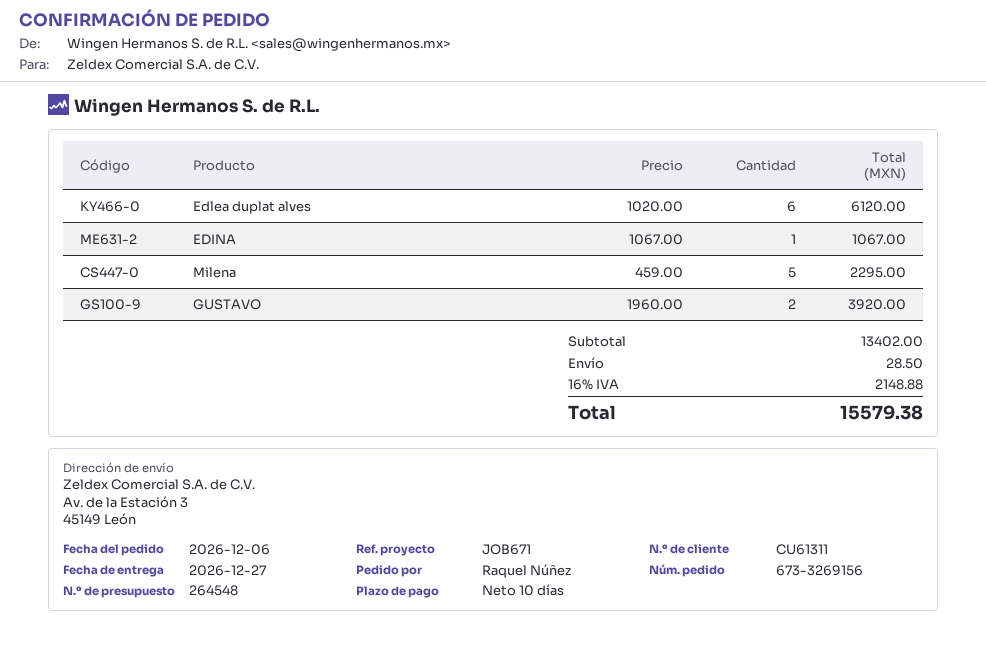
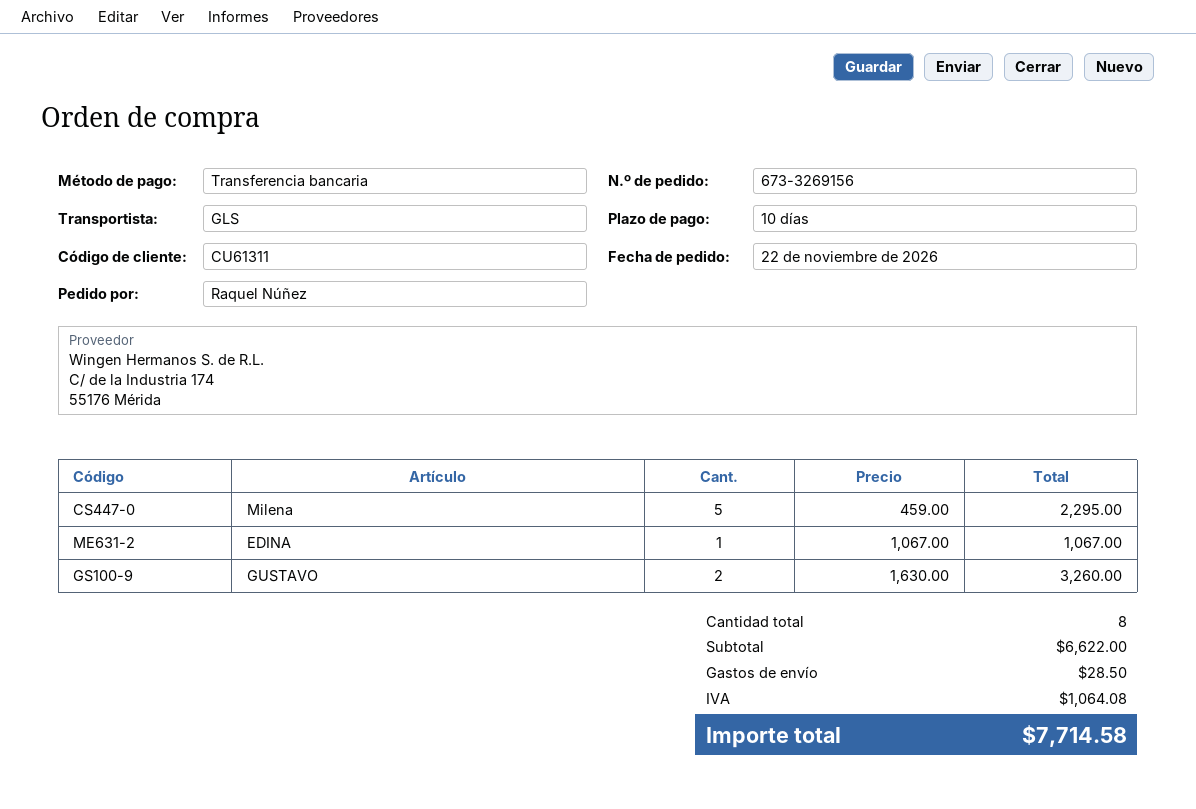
order date: 2026-12-06 -> 2026-11-22
Edlea duplat alves: 6 x 1020.00 = 6120.00 -> none
GUSTAVO: 2 x 1960.00 = 3920.00 -> 2 x 1630.00 = 3260.00
subtotal: 13402.00 -> 6622.00
tax: 2148.88 -> 1064.08
total: 15579.38 -> 7714.58

